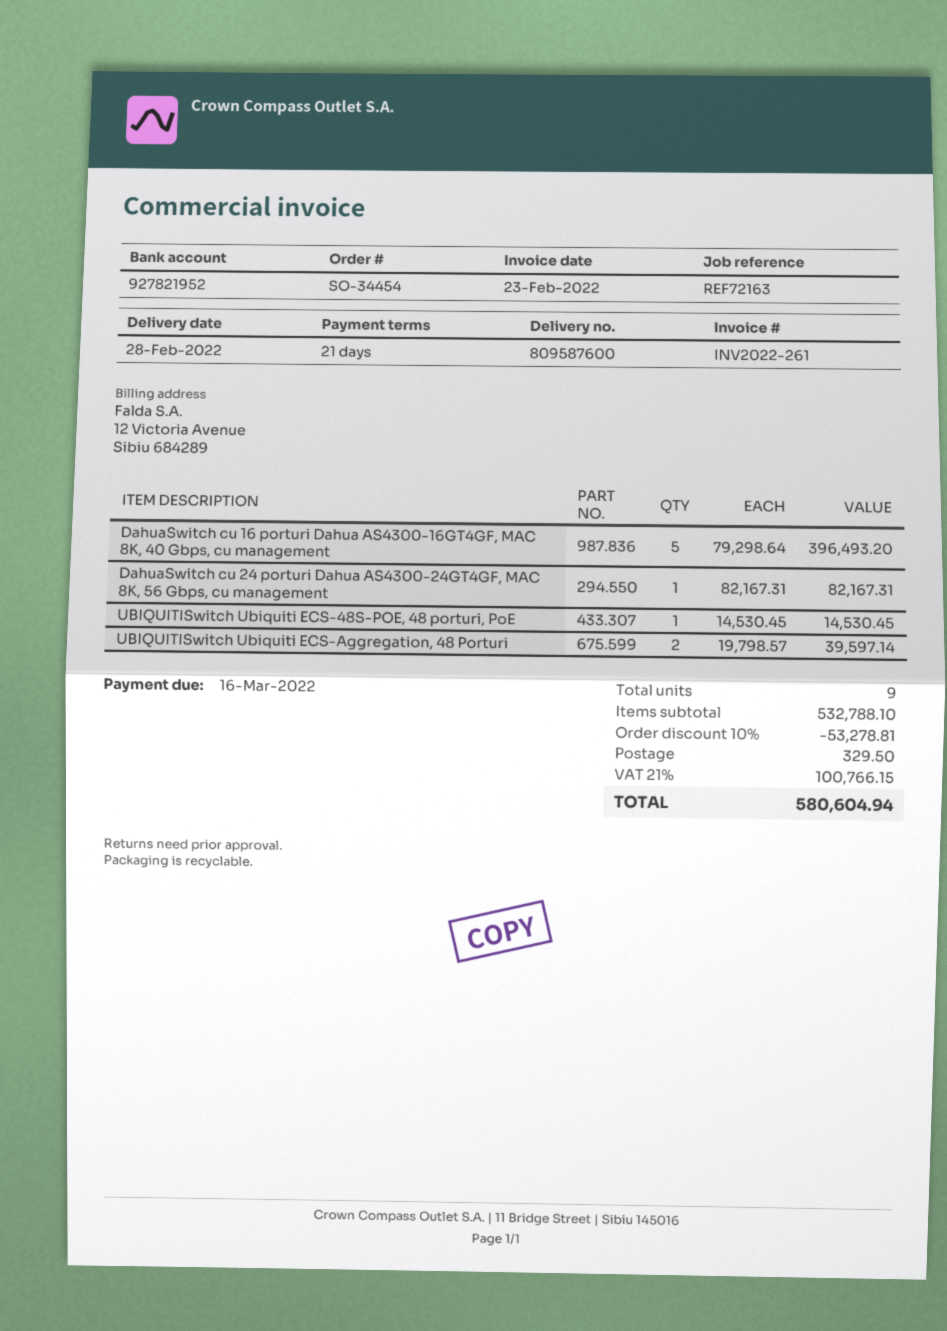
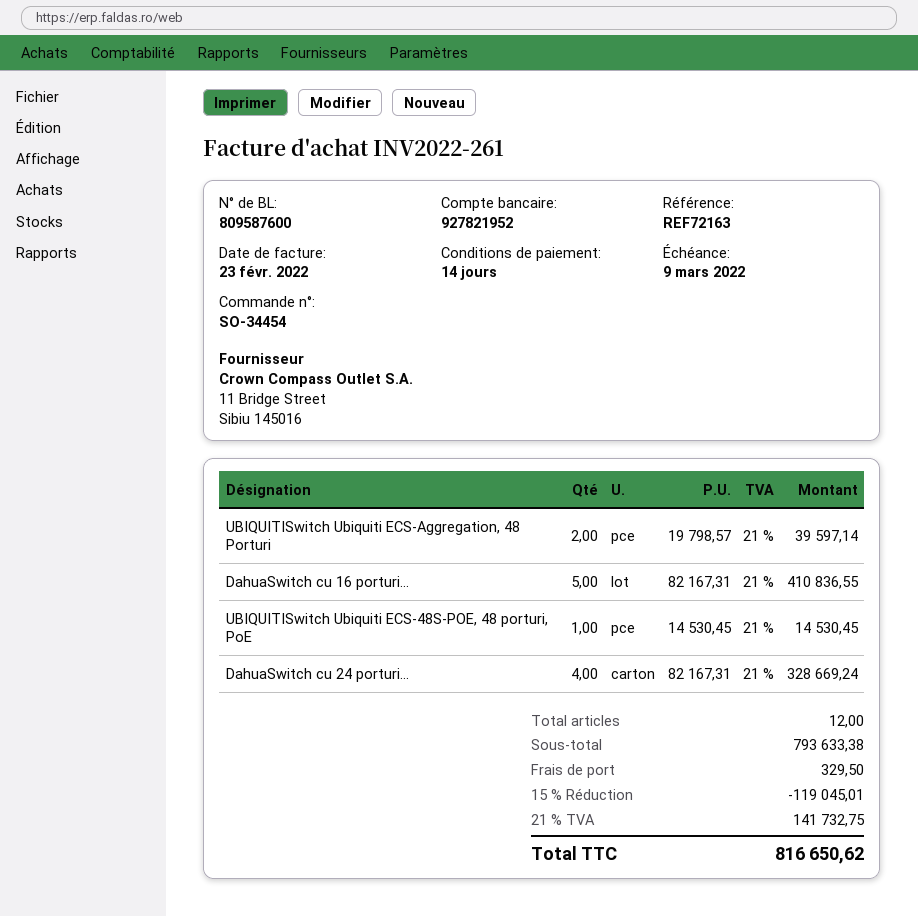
payment terms: 21 days -> 14 days
due date: 2022-03-16 -> 2022-03-09
DahuaSwitch cu 16 porturi Dahua AS4300-16GT4GF, MAC 8K, 40 Gbps, cu management: 5 x 79298.64 = 396493.20 -> 5 x 82167.31 = 410836.55
DahuaSwitch cu 24 porturi Dahua AS4300-24GT4GF, MAC 8K, 56 Gbps, cu management: 1 x 82167.31 = 82167.31 -> 4 x 82167.31 = 328669.24
total quantity: 9 -> 12
subtotal: 532788.10 -> 793633.38
discount: 10% = 53278.81 -> 15% = 119045.01
tax: 21% = 100766.15 -> 21% = 141732.75
total: 580604.94 -> 816650.62

